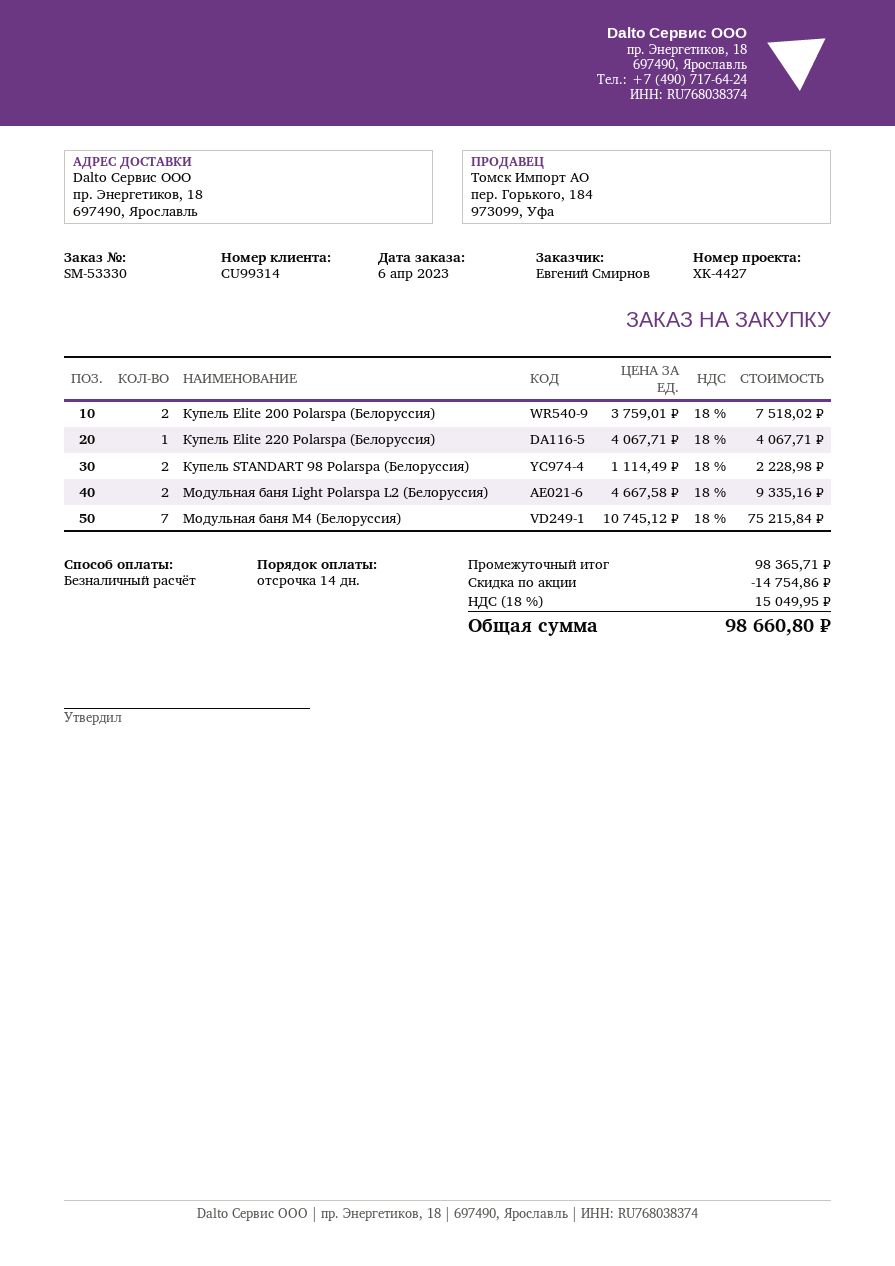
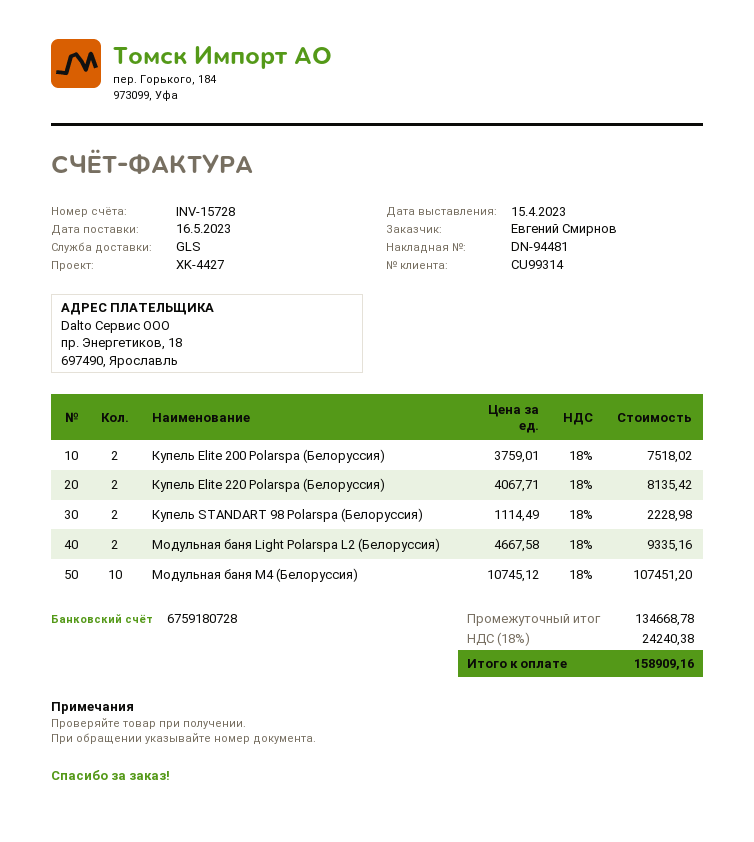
Купель Elite 220 Polarspa (Белоруссия): 1 x 4067.71 = 4067.71 -> 2 x 4067.71 = 8135.42
Модульная баня M4 (Белоруссия): 7 x 10745.12 = 75215.84 -> 10 x 10745.12 = 107451.20
subtotal: 98365.71 -> 134668.78
discount: 14754.86 -> none
tax: 18% = 15049.95 -> 18% = 24240.38
total: 98660.80 -> 158909.16

